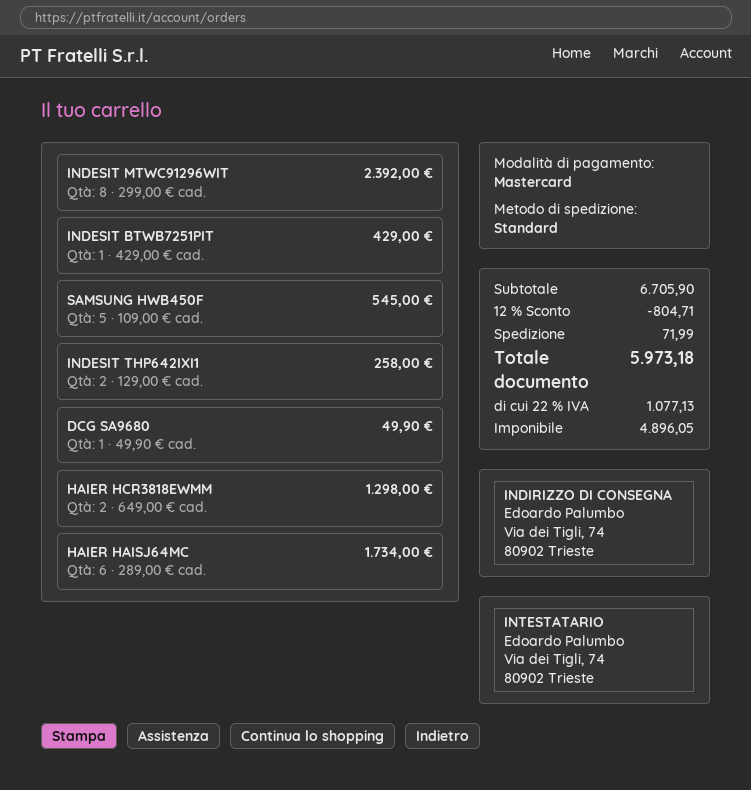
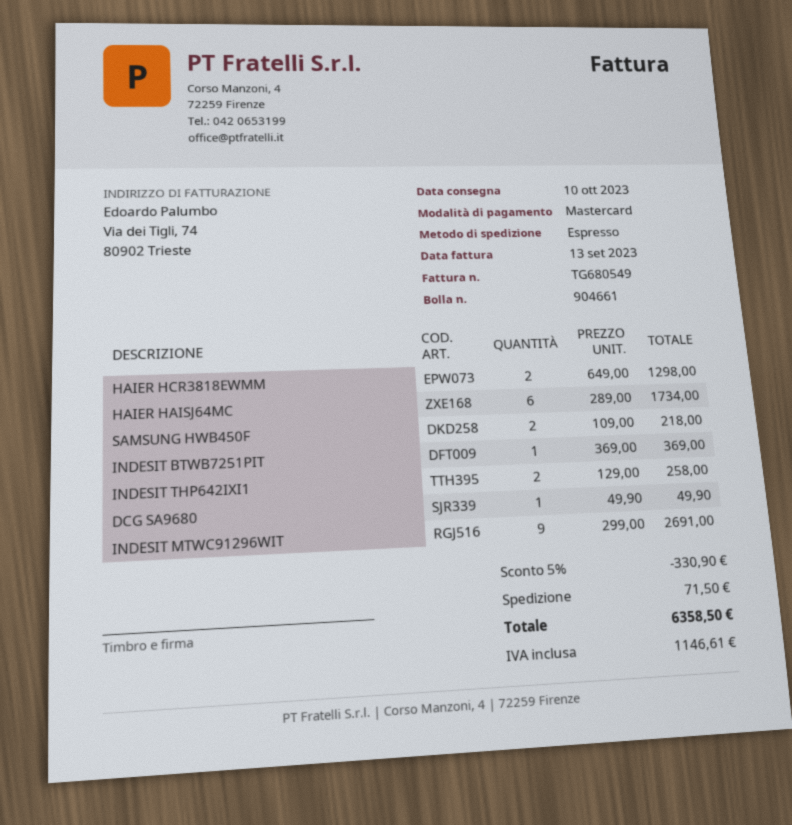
shipping method: standard -> express
INDESIT MTWC91296WIT: 8 x 299.00 = 2392.00 -> 9 x 299.00 = 2691.00
INDESIT BTWB7251PIT: 1 x 429.00 = 429.00 -> 1 x 369.00 = 369.00
SAMSUNG HWB450F: 5 x 109.00 = 545.00 -> 2 x 109.00 = 218.00
discount: 12% = 804.71 -> 5% = 330.90
shipping: 71.99 -> 71.50
tax: 1077.13 -> 1146.61
total: 5973.18 -> 6358.50

